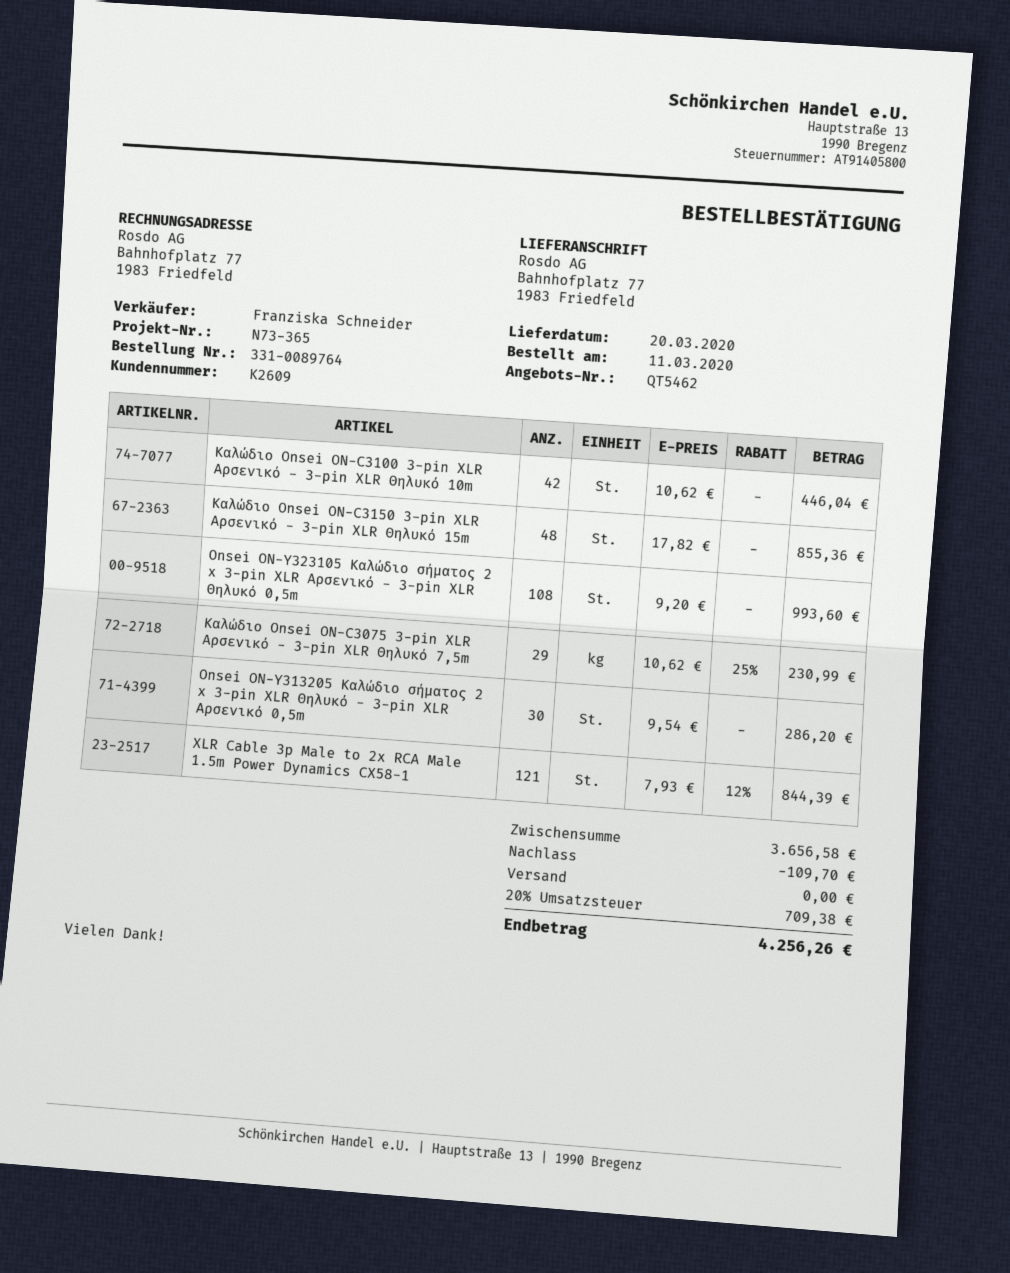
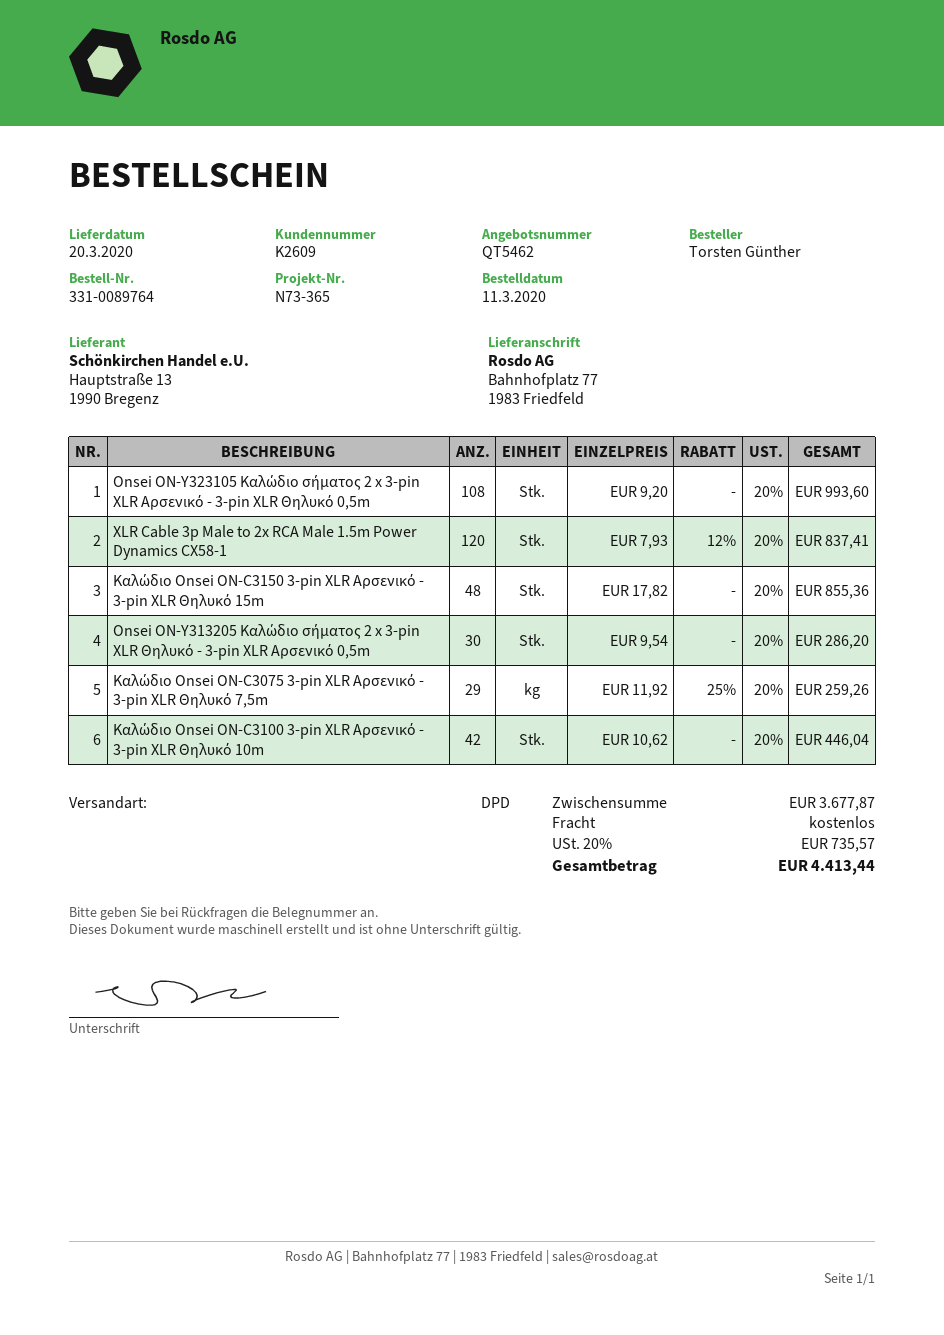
Καλώδιο Onsei ON-C3075 3-pin XLR Αρσενικό - 3-pin XLR Θηλυκό 7,5m: 29 x 10.62 - 25% = 230.99 -> 29 x 11.92 - 25% = 259.26
XLR Cable 3p Male to 2x RCA Male 1.5m Power Dynamics CX58-1: 121 x 7.93 - 12% = 844.39 -> 120 x 7.93 - 12% = 837.41
subtotal: 3656.58 -> 3677.87
discount: 109.70 -> none
tax: 20% = 709.38 -> 20% = 735.57
total: 4256.26 -> 4413.44

